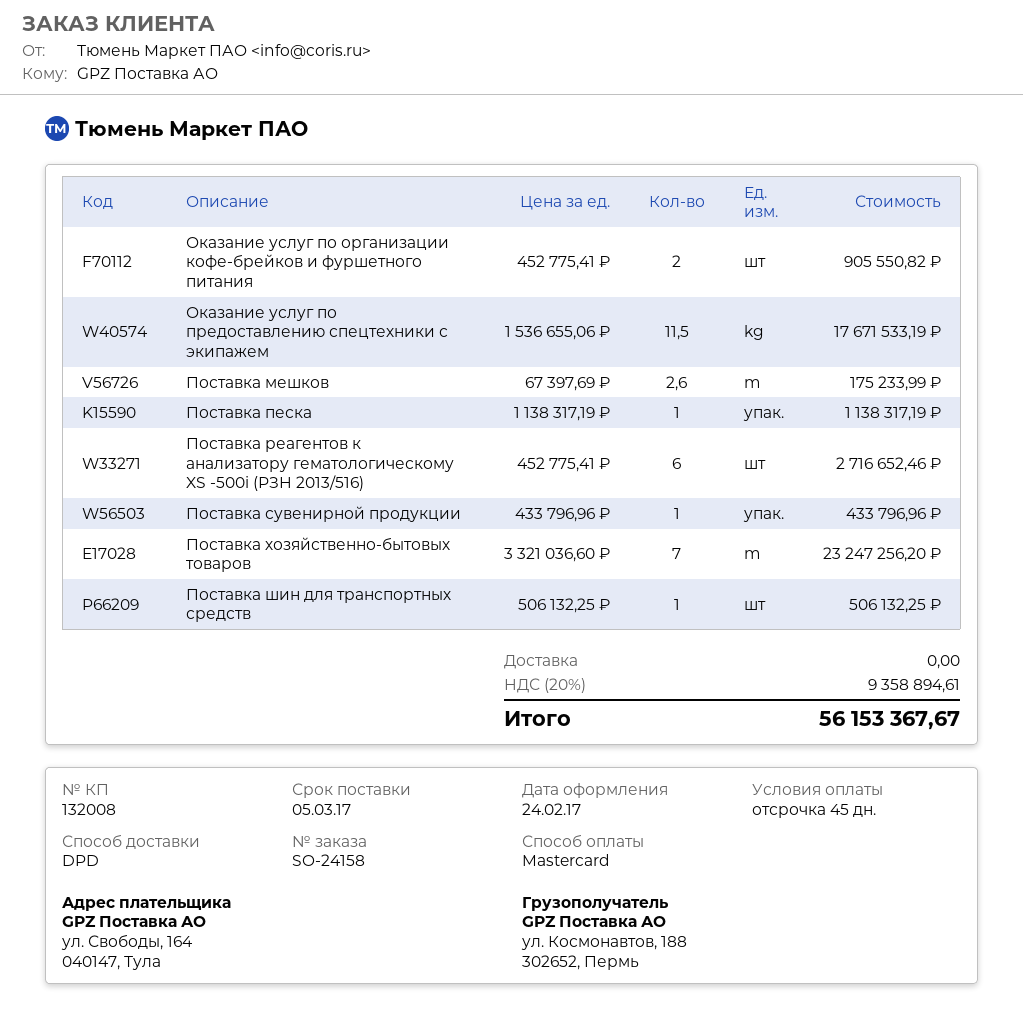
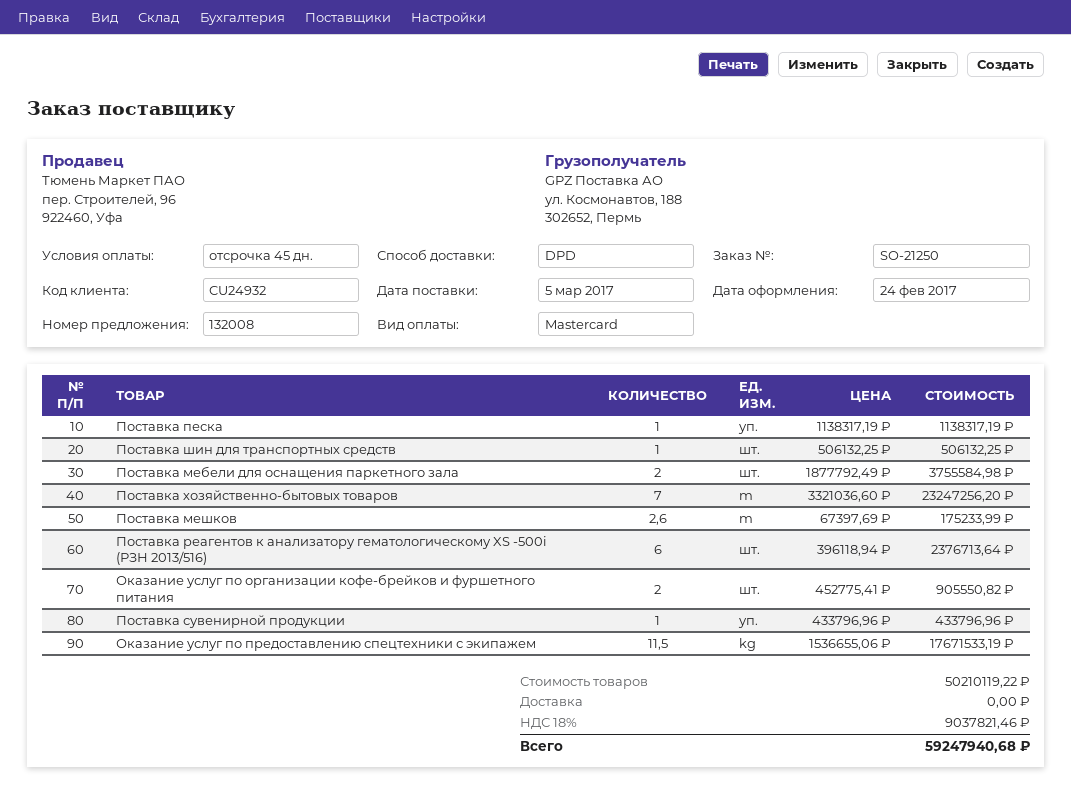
order number: SO-24158 -> SO-21250
Поставка реагентов к анализатору гематологическому XS -500i (РЗН 2013/516): 6 x 452775.41 = 2716652.46 -> 6 x 396118.94 = 2376713.64
Поставка мебели для оснащения паркетного зала: none -> 2 x 1877792.49 = 3755584.98
tax: 20% = 9358894.61 -> 18% = 9037821.46
total: 56153367.67 -> 59247940.68

